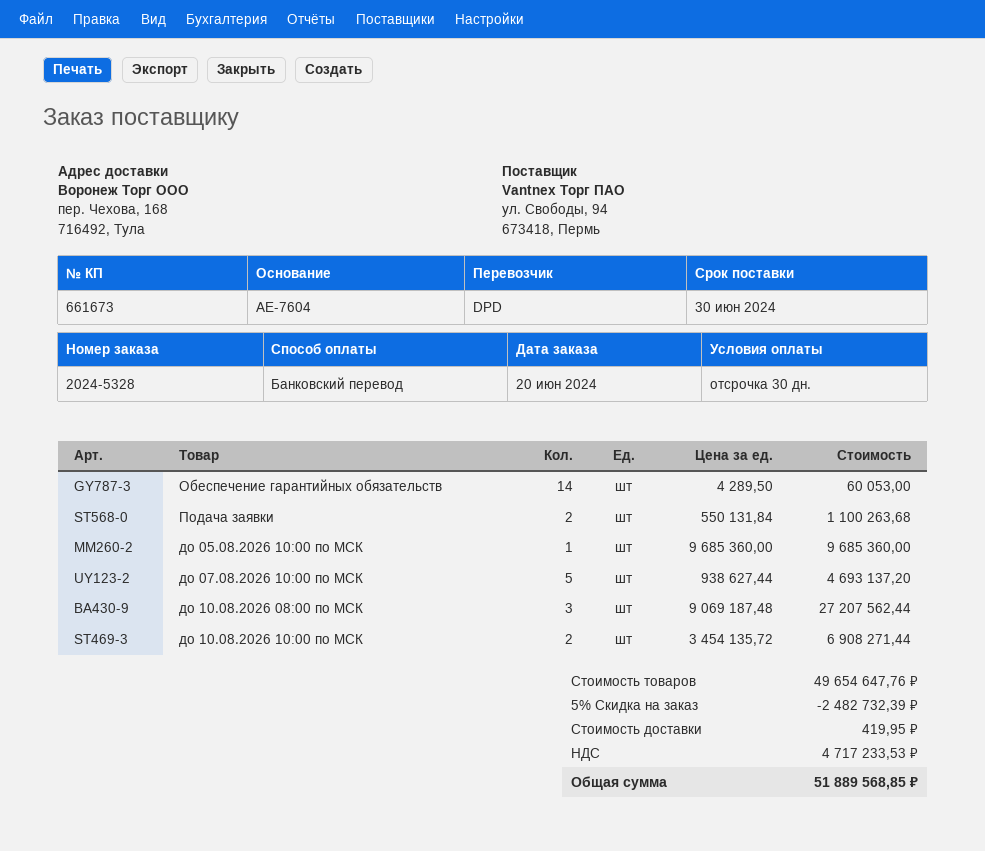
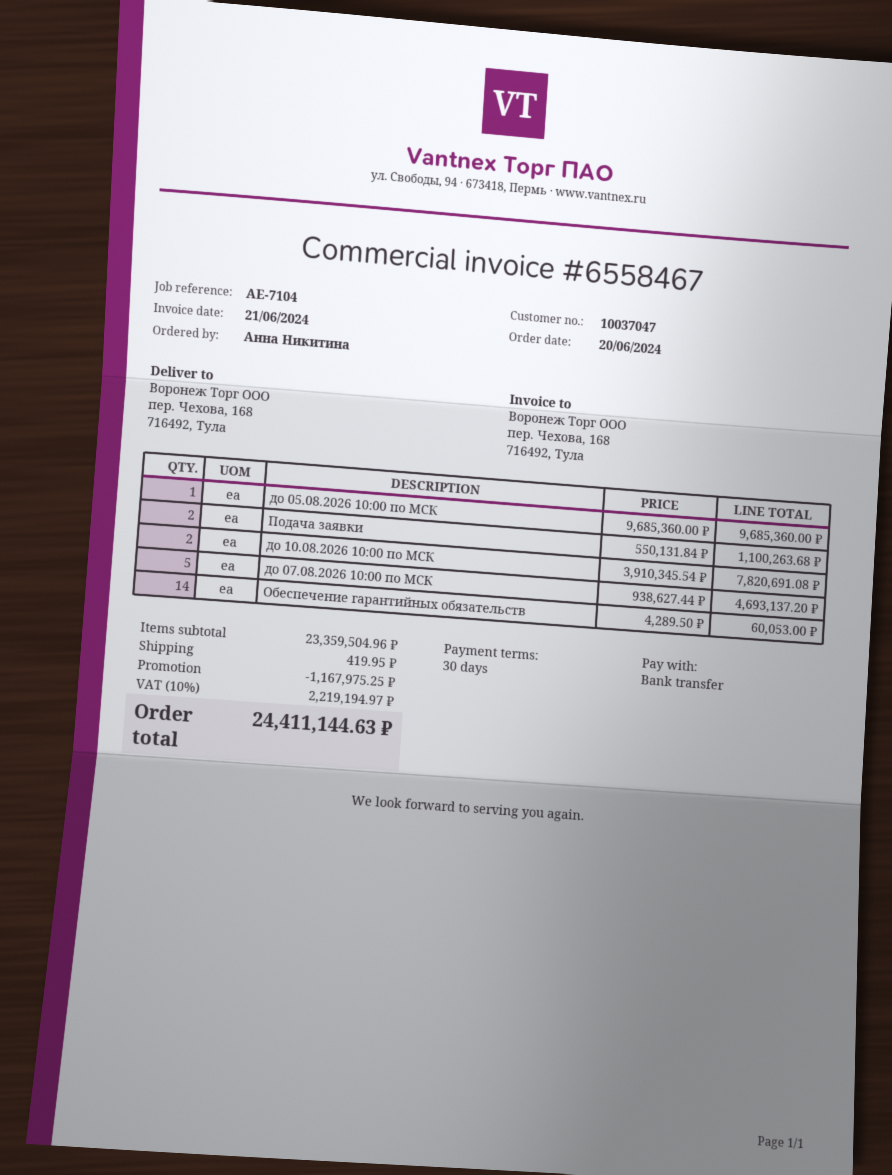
reference: AE-7604 -> AE-7104
до 10.08.2026 08:00 по МСК: 3 x 9069187.48 = 27207562.44 -> none
до 10.08.2026 10:00 по МСК: 2 x 3454135.72 = 6908271.44 -> 2 x 3910345.54 = 7820691.08
subtotal: 49654647.76 -> 23359504.96
discount: 2482732.39 -> 1167975.25
tax: 4717233.53 -> 2219194.97
total: 51889568.85 -> 24411144.63

